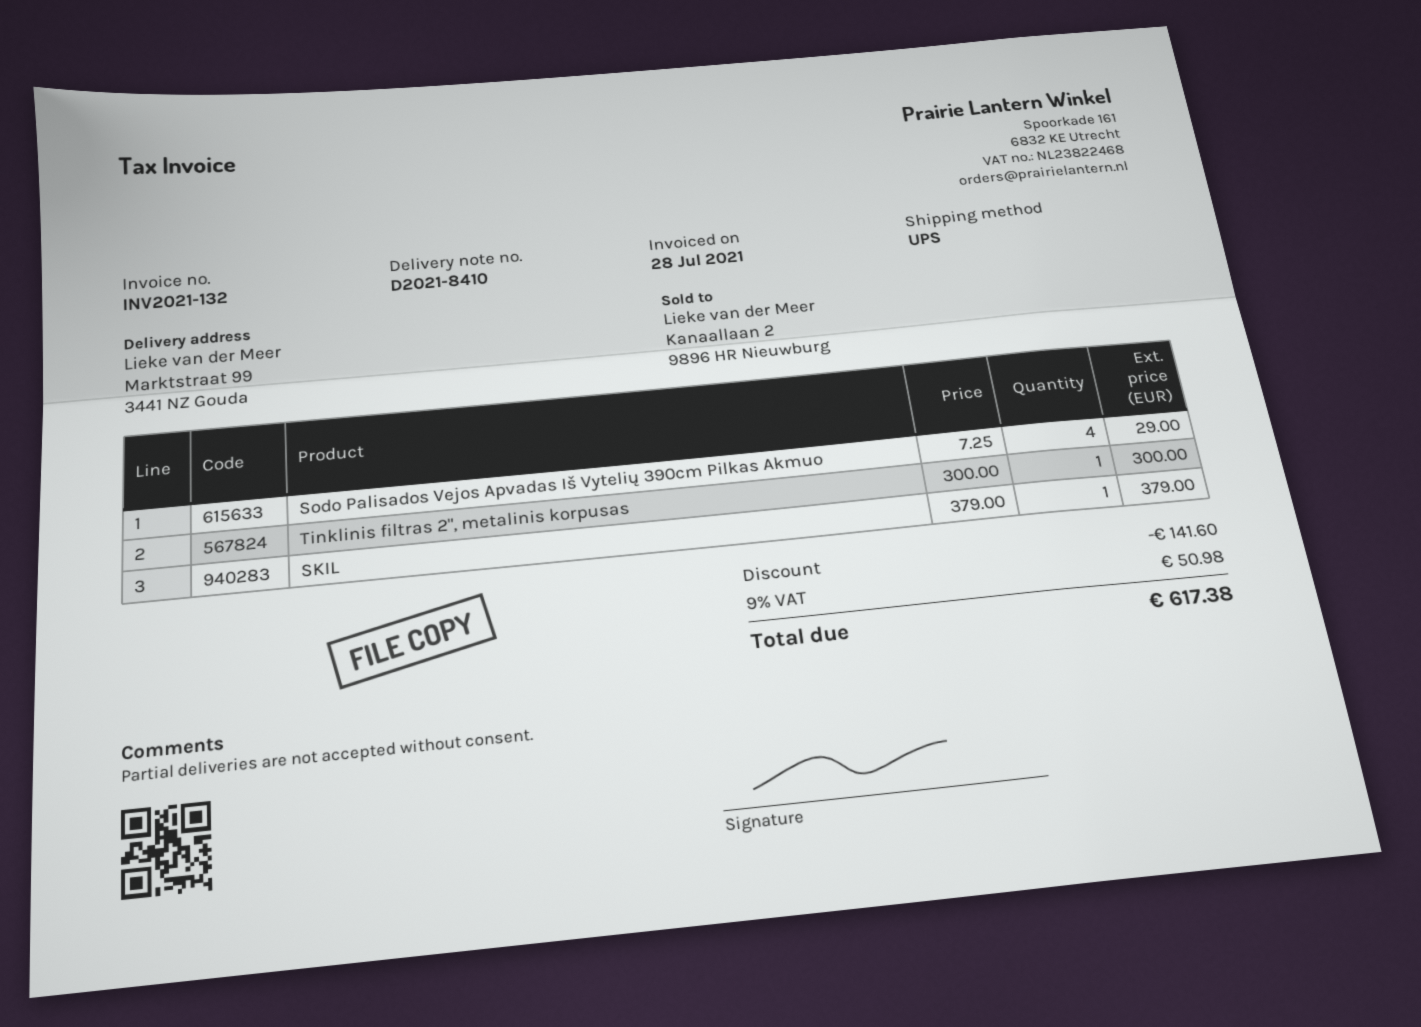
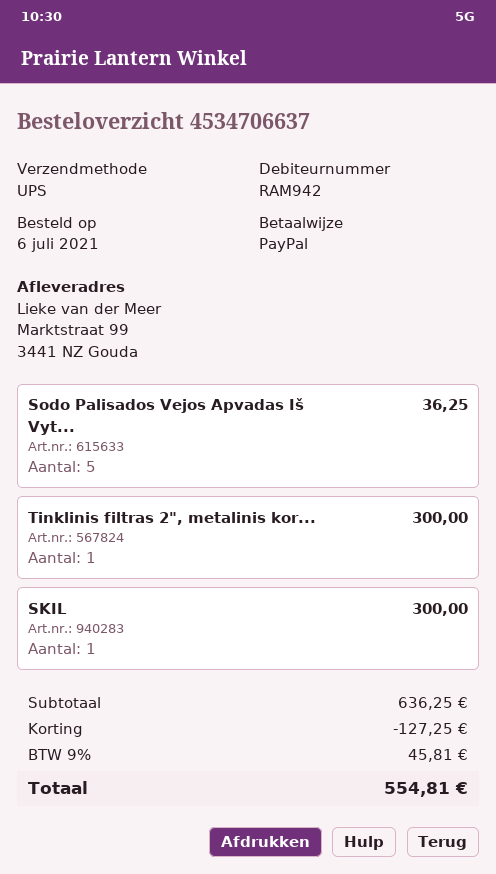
Sodo Palisados Vejos Apvadas Iš Vytelių 390cm Pilkas Akmuo: 4 for 29.00 -> 5 for 36.25
SKIL: 1 for 379.00 -> 1 for 300.00
discount: 141.60 -> 127.25
tax: 9% = 50.98 -> 9% = 45.81
total: 617.38 -> 554.81

